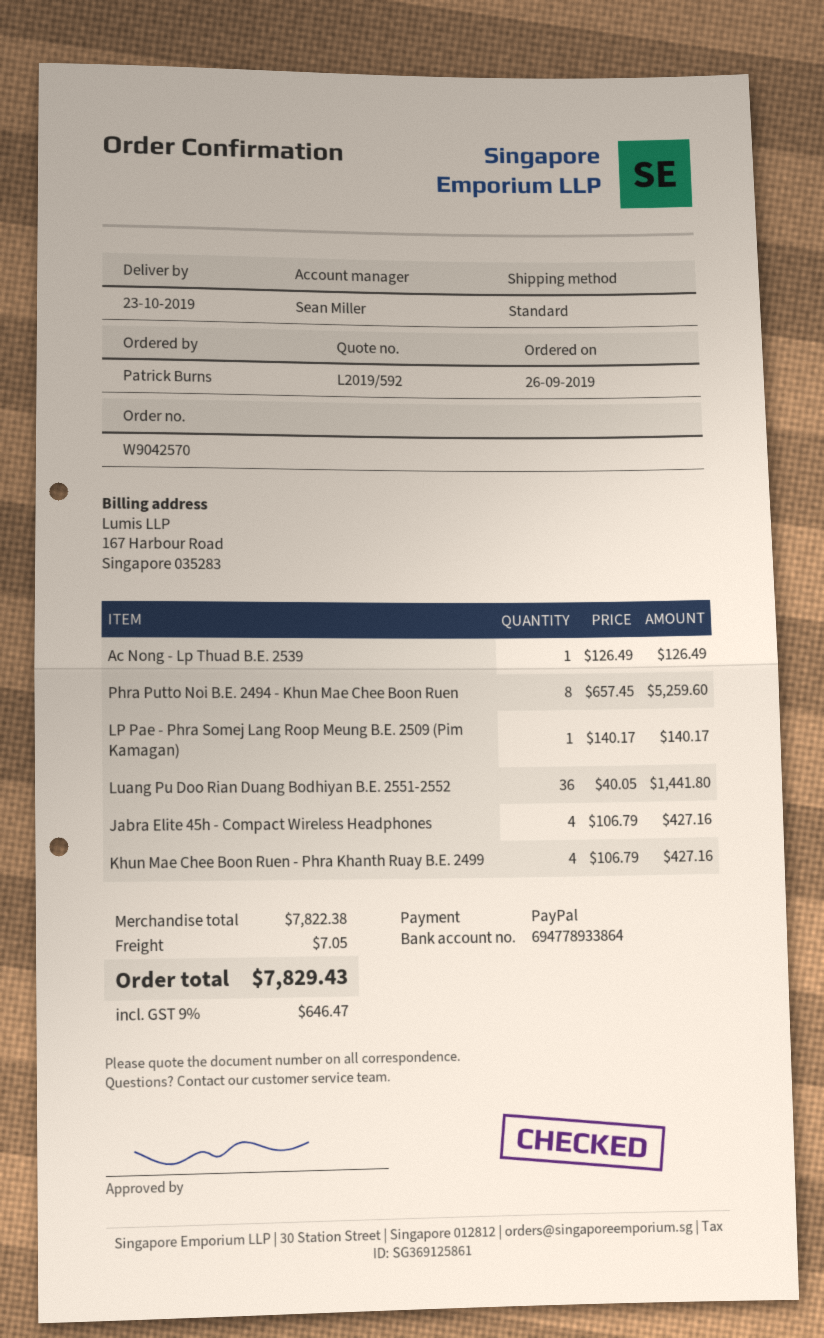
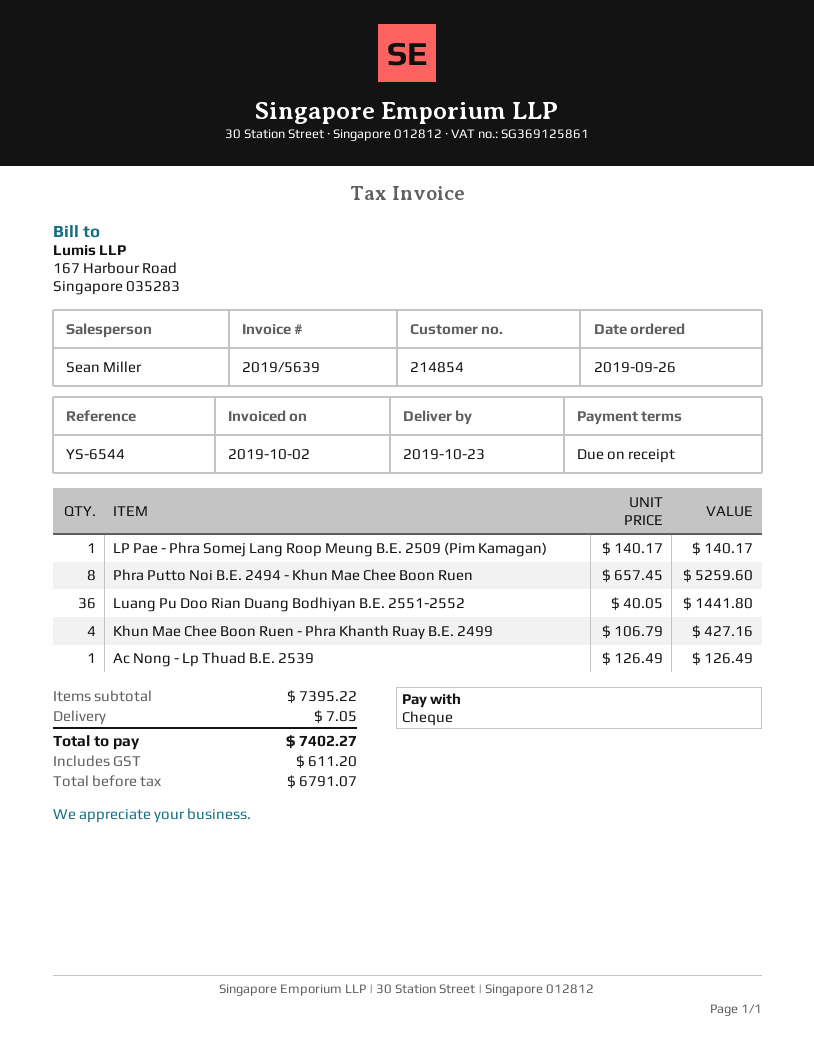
payment method: PayPal -> cheque
Jabra Elite 45h - Compact Wireless Headphones: 4 x 106.79 = 427.16 -> none
subtotal: 7822.38 -> 7395.22
tax: 646.47 -> 611.20
total: 7829.43 -> 7402.27

